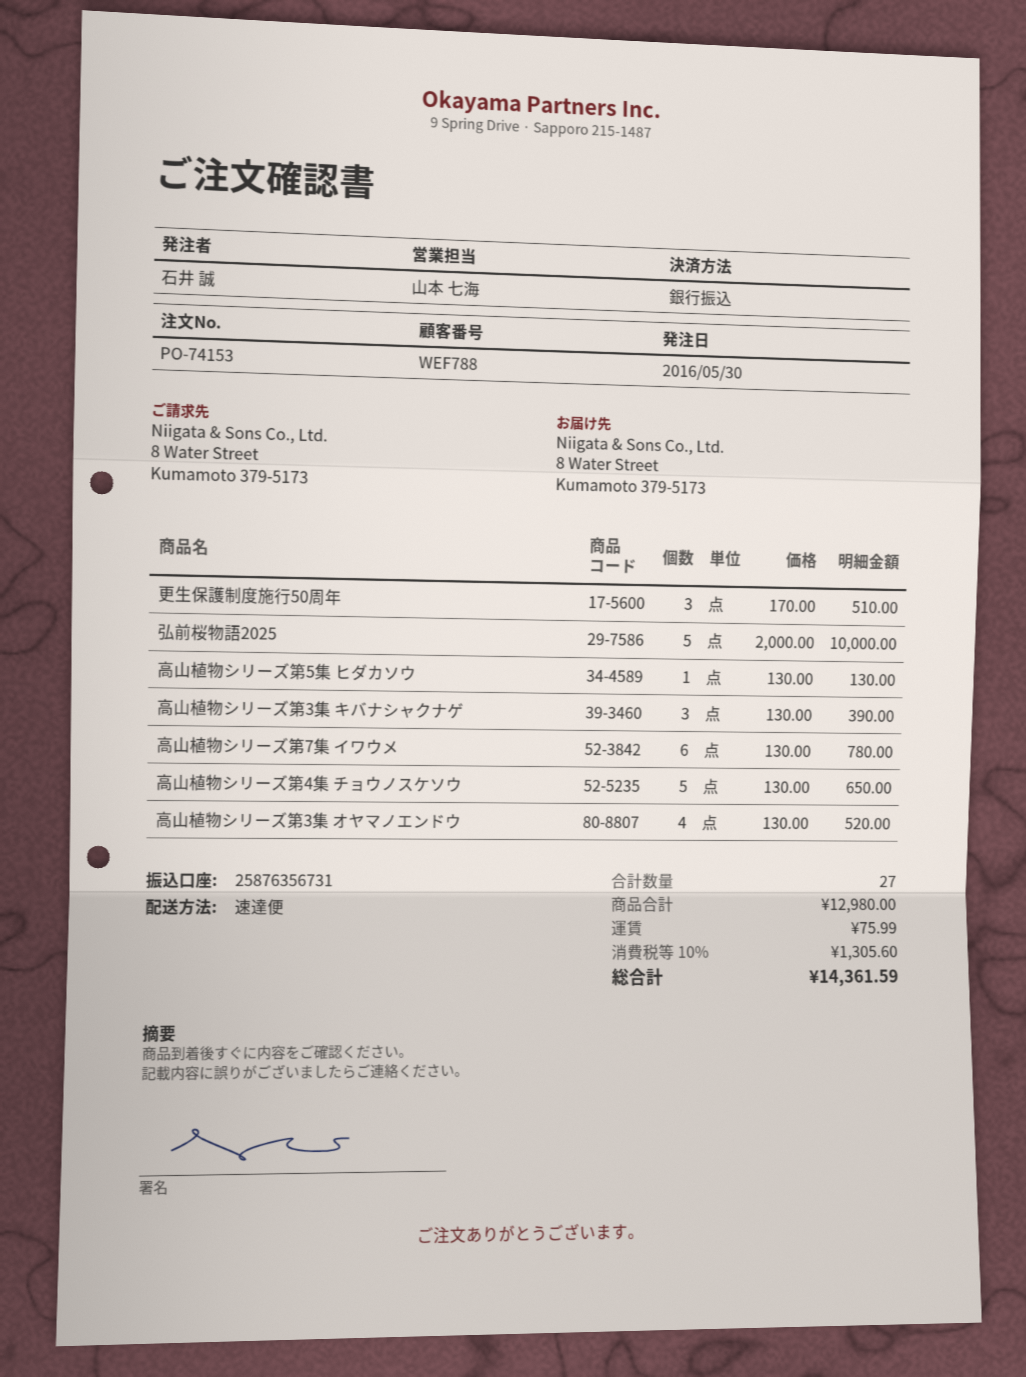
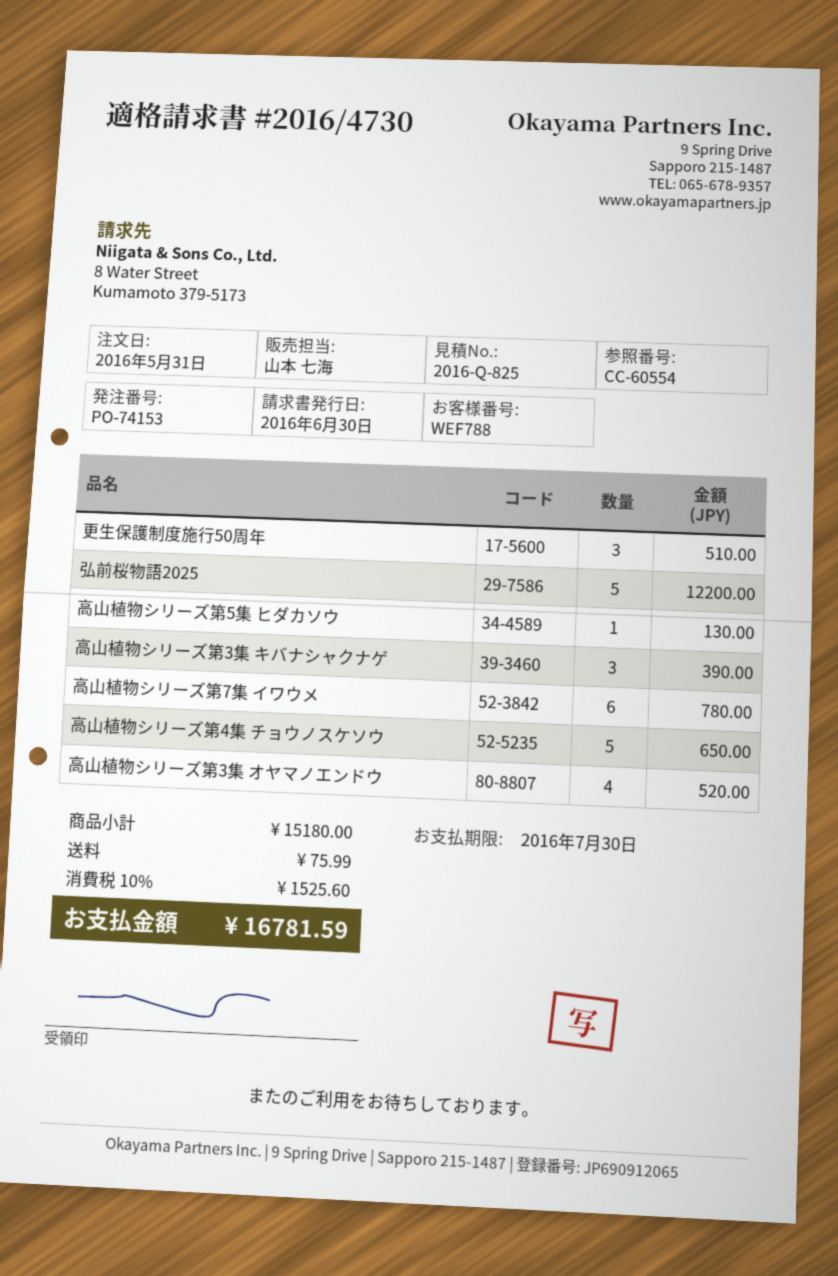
order date: 2016-05-30 -> 2016-05-31
弘前桜物語2025: 5 for 10000.00 -> 5 for 12200.00
subtotal: 12980.00 -> 15180.00
tax: 10% = 1305.60 -> 10% = 1525.60
total: 14361.59 -> 16781.59

